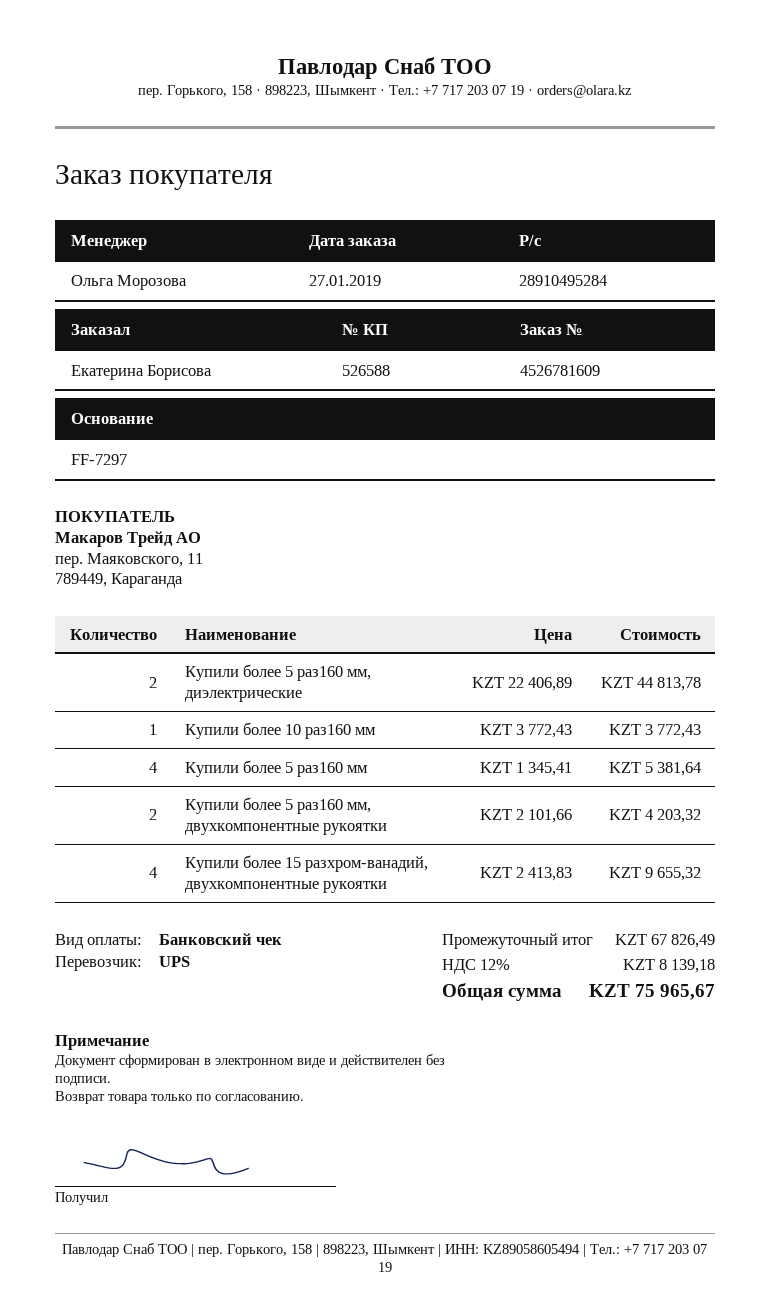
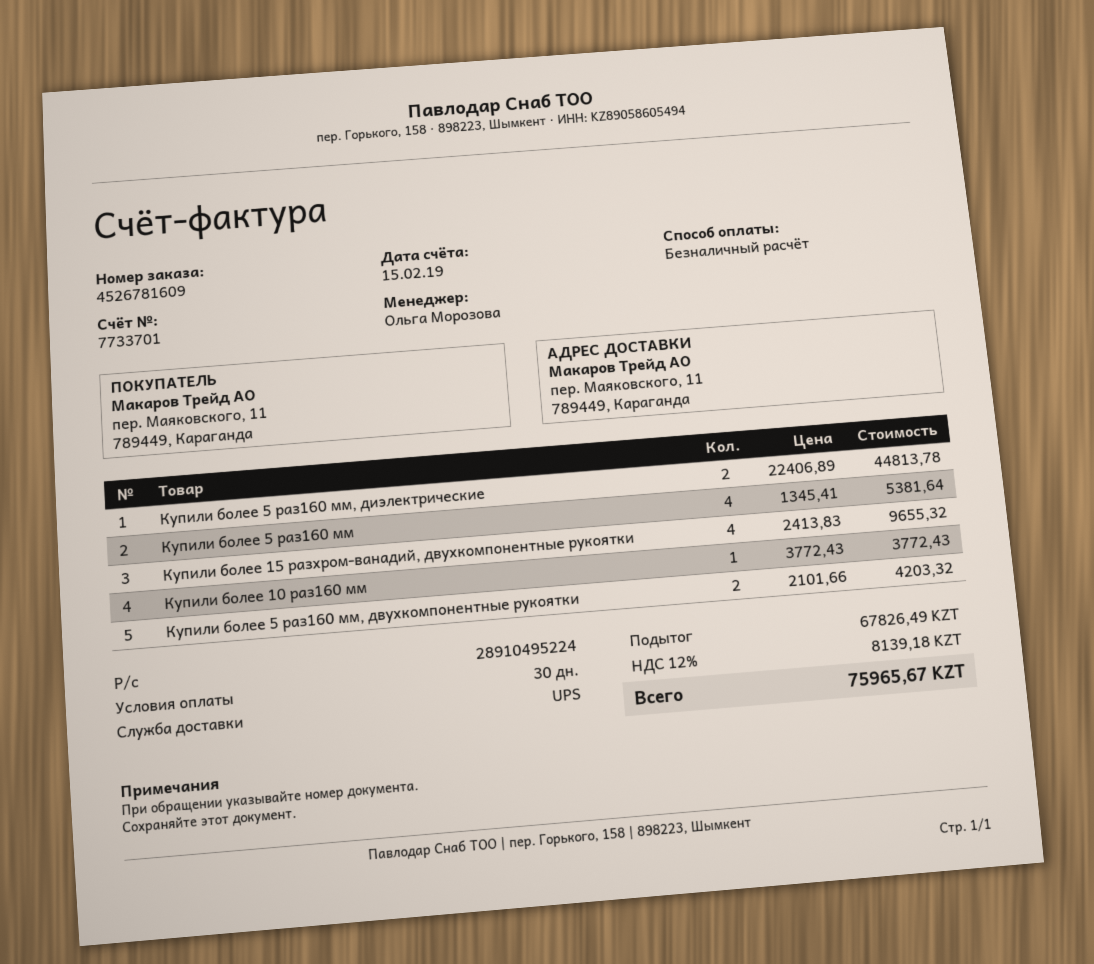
payment method: cheque -> bank transfer
bank account: 28910495284 -> 28910495224

